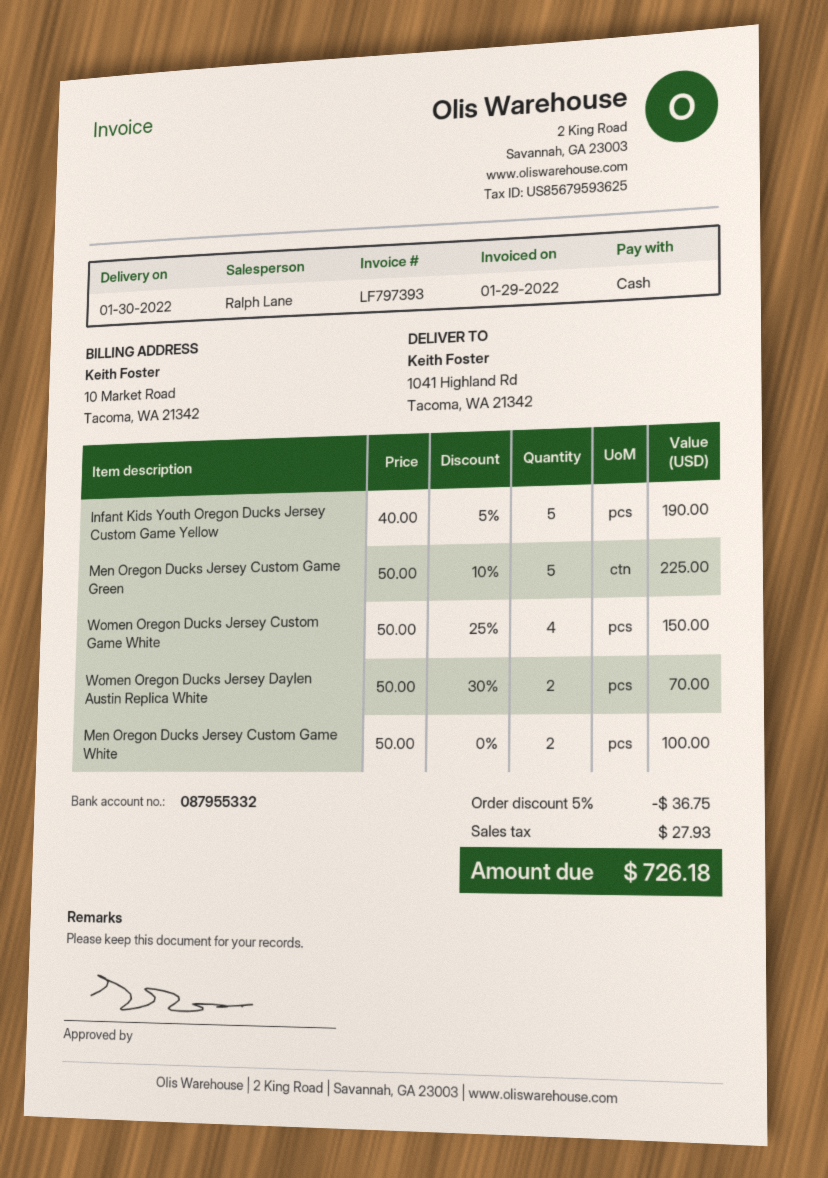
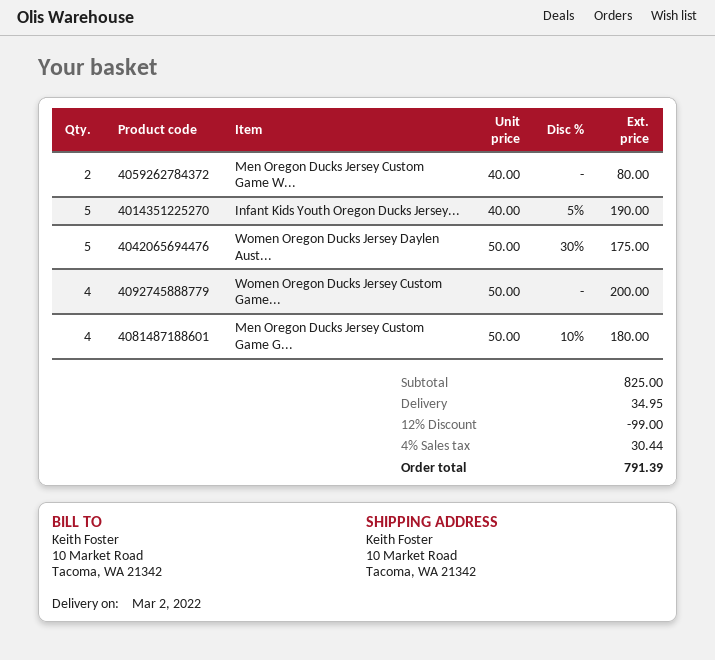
delivery date: 2022-01-30 -> 2022-03-02
ship to: 1041 Highland Rd, Tacoma, WA 21342 -> 10 Market Road, Tacoma, WA 21342
Men Oregon Ducks Jersey Custom Game Green: 5 x 50.00 - 10% = 225.00 -> 4 x 50.00 - 10% = 180.00
Women Oregon Ducks Jersey Custom Game White: 4 x 50.00 - 25% = 150.00 -> 4 x 50.00 = 200.00
Women Oregon Ducks Jersey Daylen Austin Replica White: 2 x 50.00 - 30% = 70.00 -> 5 x 50.00 - 30% = 175.00
Men Oregon Ducks Jersey Custom Game White: 2 x 50.00 = 100.00 -> 2 x 40.00 = 80.00
discount: 5% = 36.75 -> 12% = 99.00
shipping: none -> 34.95
tax: 27.93 -> 30.44
total: 726.18 -> 791.39

